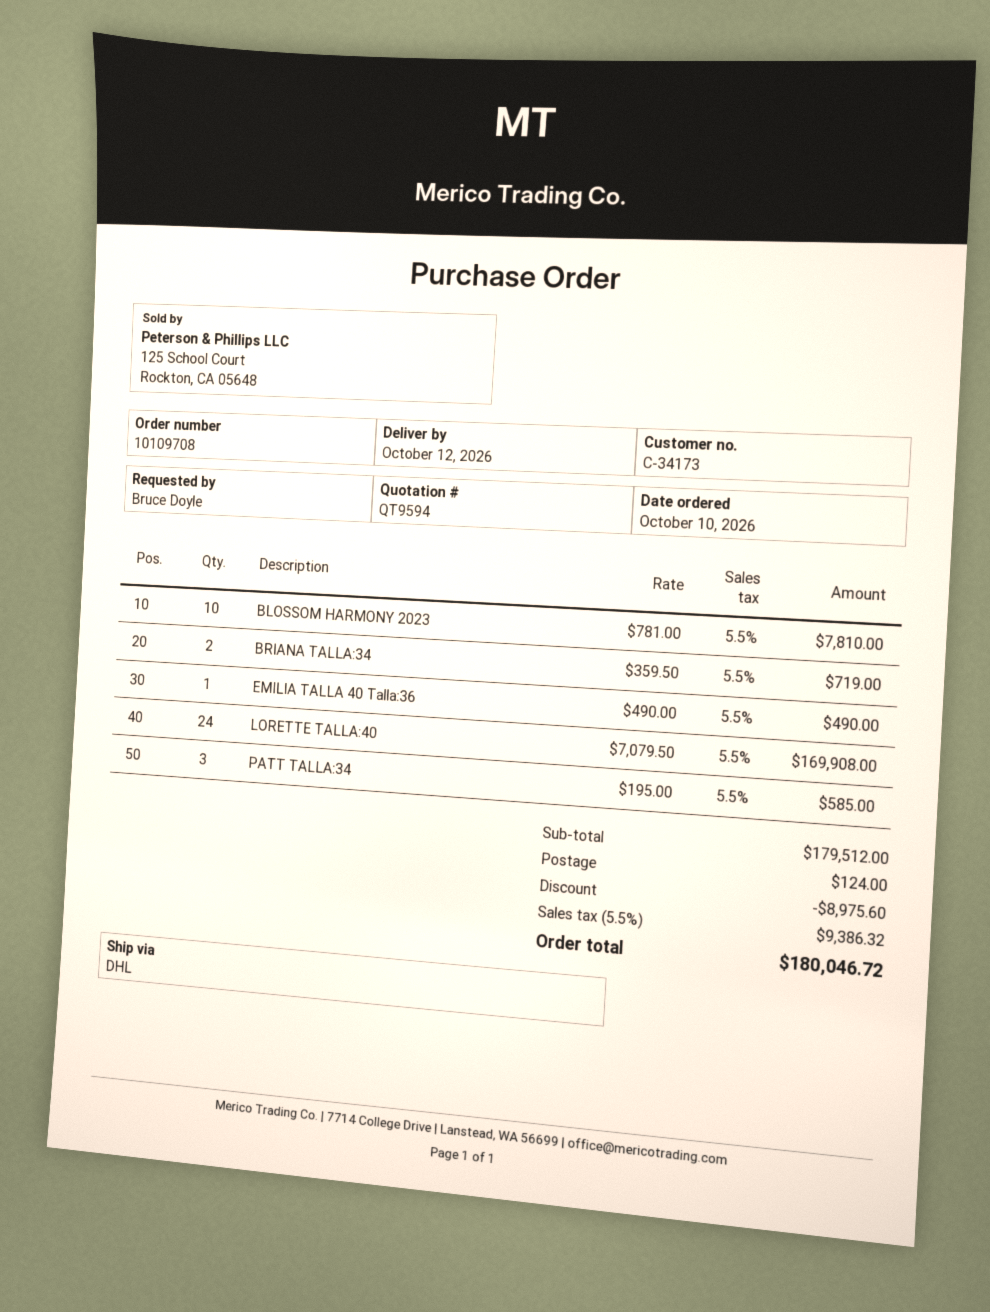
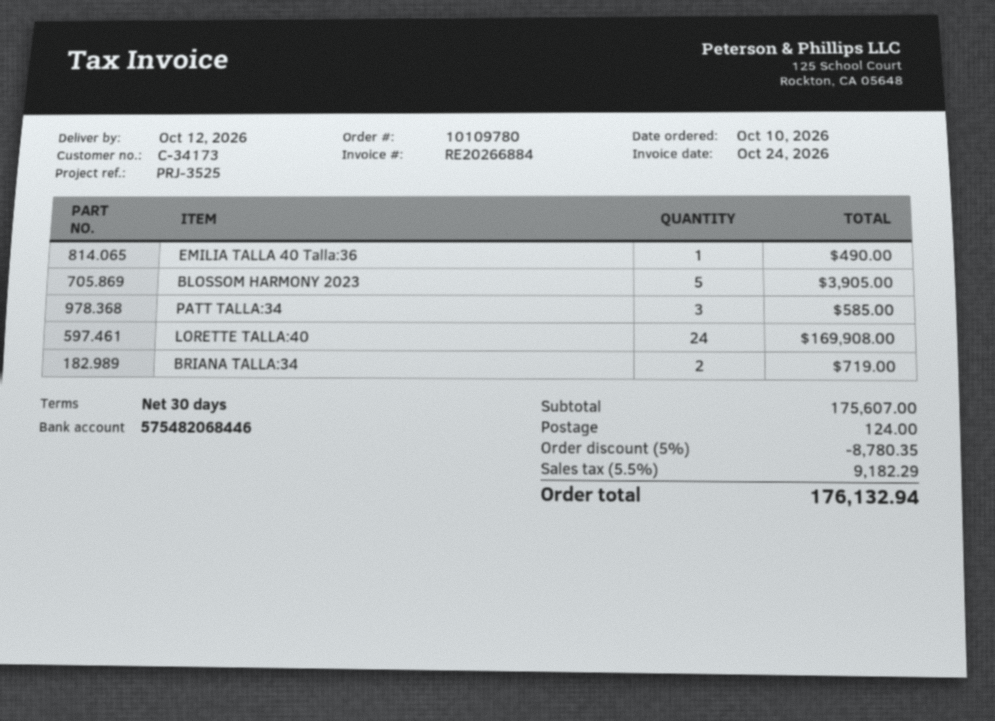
order number: 10109708 -> 10109780
BLOSSOM HARMONY 2023: 10 for 7810.00 -> 5 for 3905.00
subtotal: 179512.00 -> 175607.00
discount: 8975.60 -> 8780.35
tax: 5.5% = 9386.32 -> 5.5% = 9182.29
total: 180046.72 -> 176132.94

